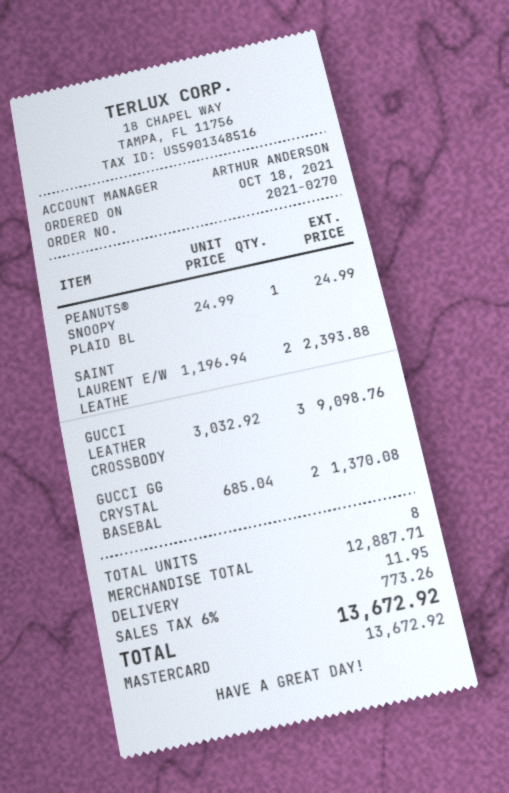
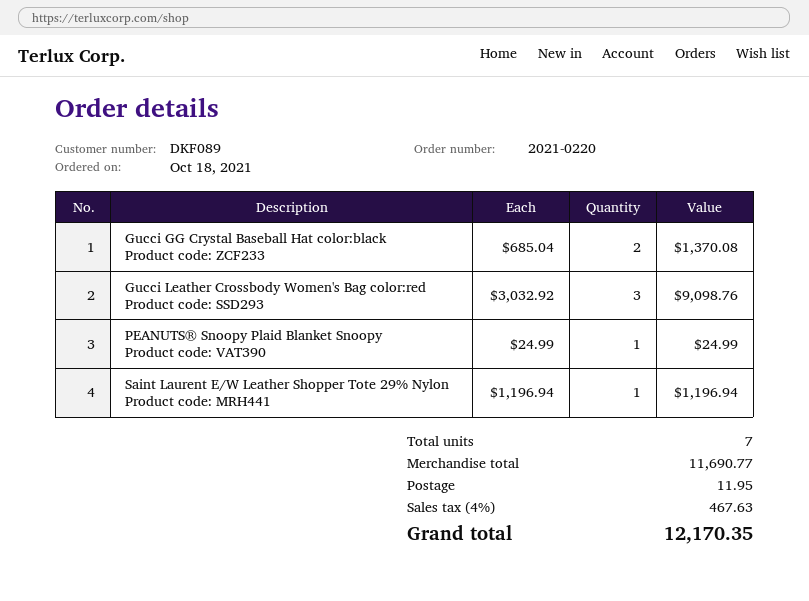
order number: 2021-0270 -> 2021-0220
SAINT LAURENT E/W LEATHE: 2 x 1196.94 = 2393.88 -> 1 x 1196.94 = 1196.94
total quantity: 8 -> 7
subtotal: 12887.71 -> 11690.77
tax: 6% = 773.26 -> 4% = 467.63
total: 13672.92 -> 12170.35

